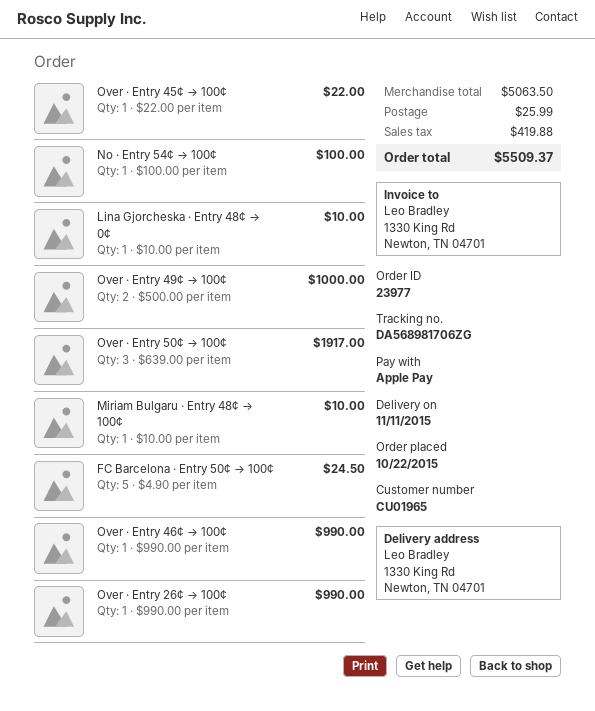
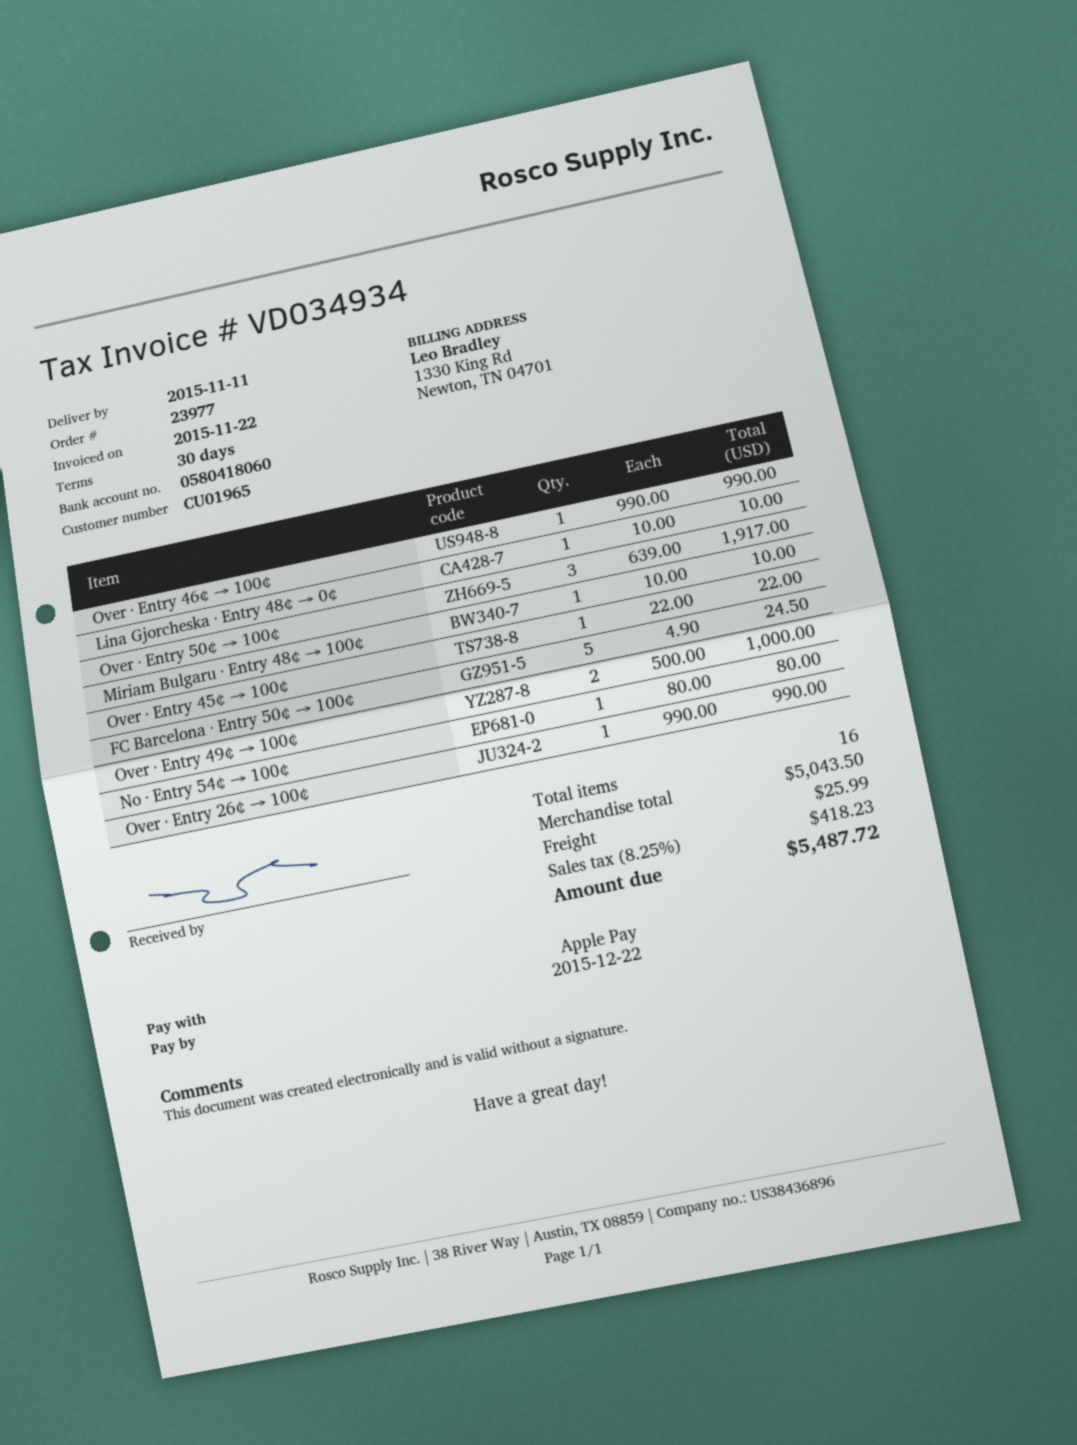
No · Entry 54¢ → 100¢: 1 x 100.00 = 100.00 -> 1 x 80.00 = 80.00
subtotal: 5063.50 -> 5043.50
tax: 419.88 -> 418.23
total: 5509.37 -> 5487.72

